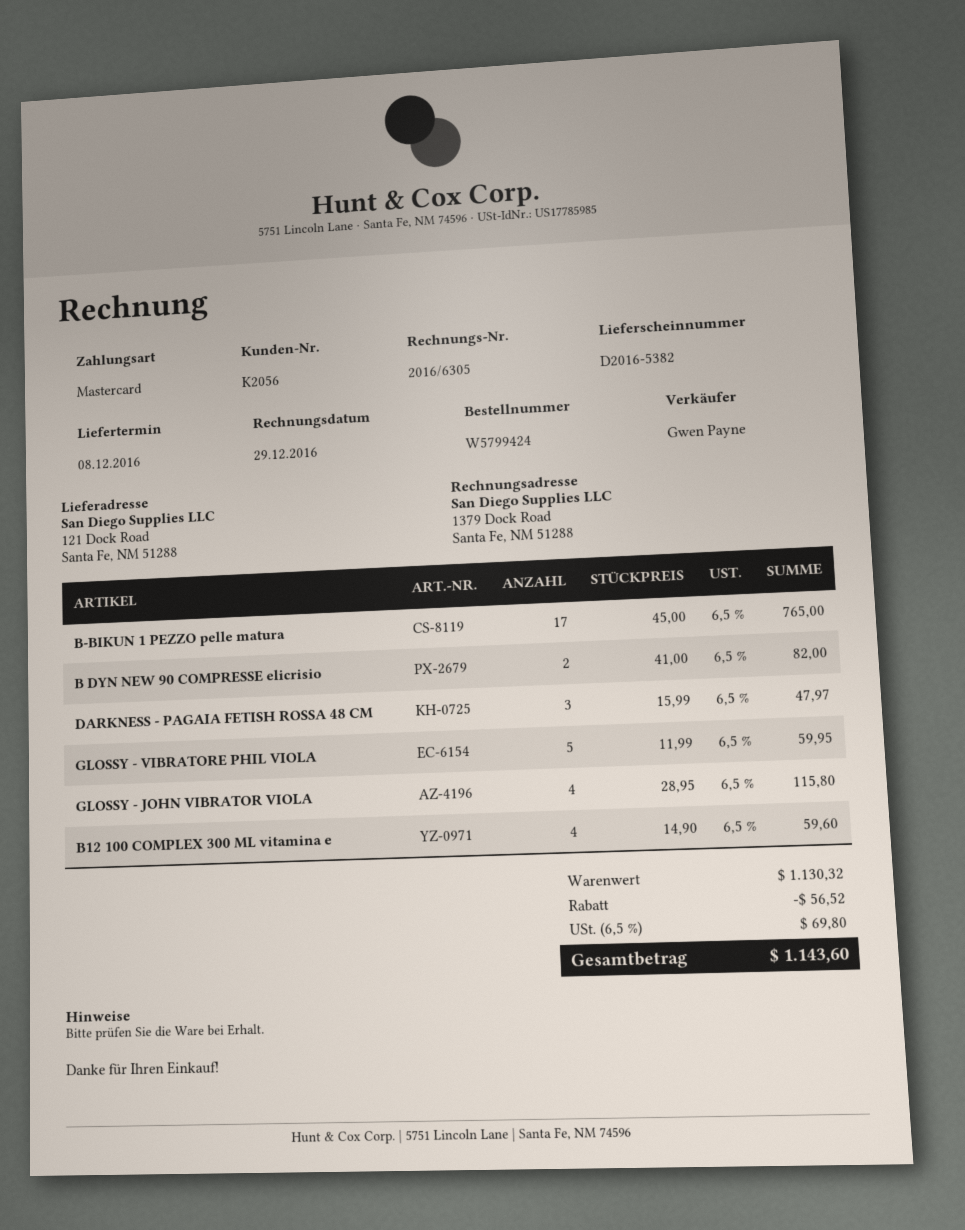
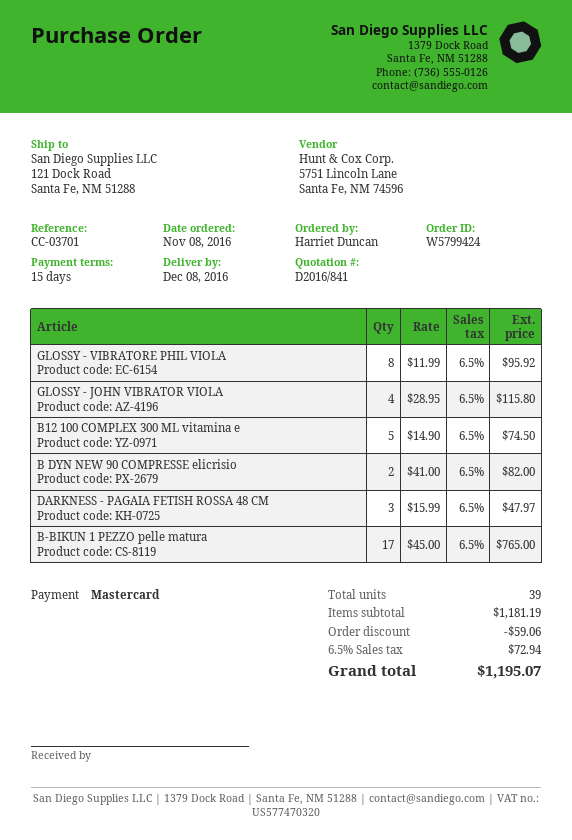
GLOSSY - VIBRATORE PHIL VIOLA: 5 x 11.99 = 59.95 -> 8 x 11.99 = 95.92
B12 100 COMPLEX 300 ML vitamina e: 4 x 14.90 = 59.60 -> 5 x 14.90 = 74.50
subtotal: 1130.32 -> 1181.19
discount: 56.52 -> 59.06
tax: 6.5% = 69.80 -> 6.5% = 72.94
total: 1143.60 -> 1195.07

